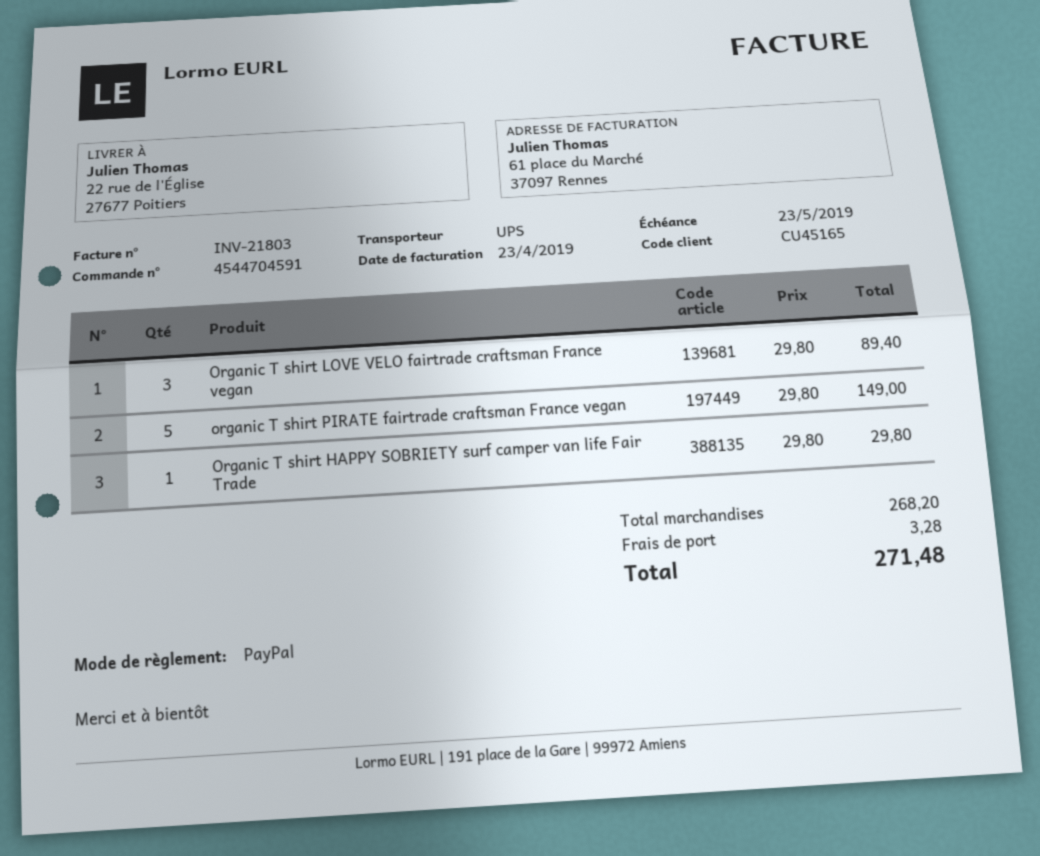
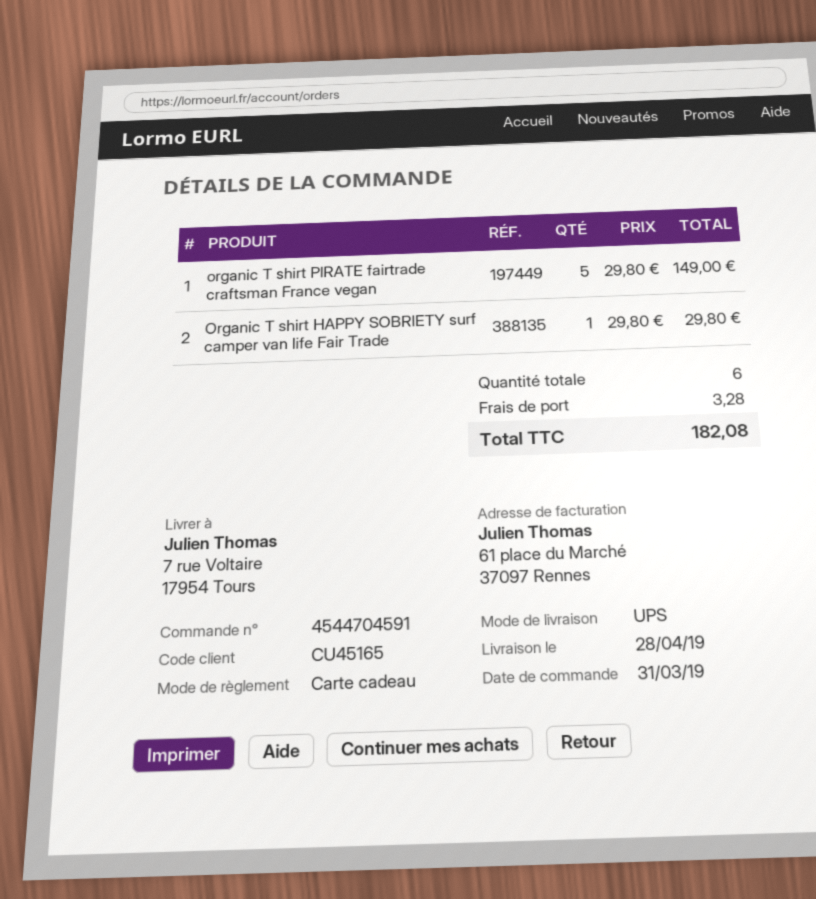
payment method: PayPal -> gift card
ship to: 22 rue de l'Église, 27677 Poitiers -> 7 rue Voltaire, 17954 Tours
Organic T shirt LOVE VELO fairtrade craftsman France vegan: 3 x 29.80 = 89.40 -> none
total: 271.48 -> 182.08

